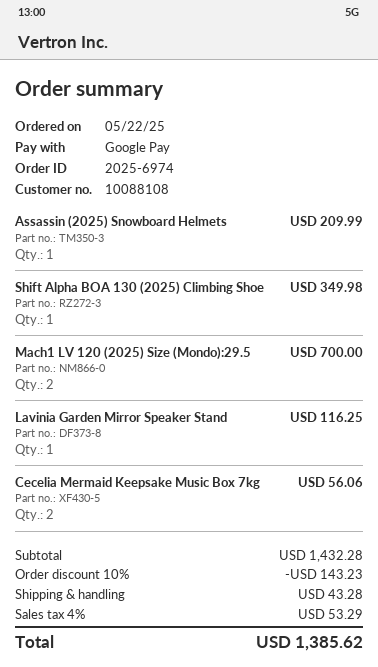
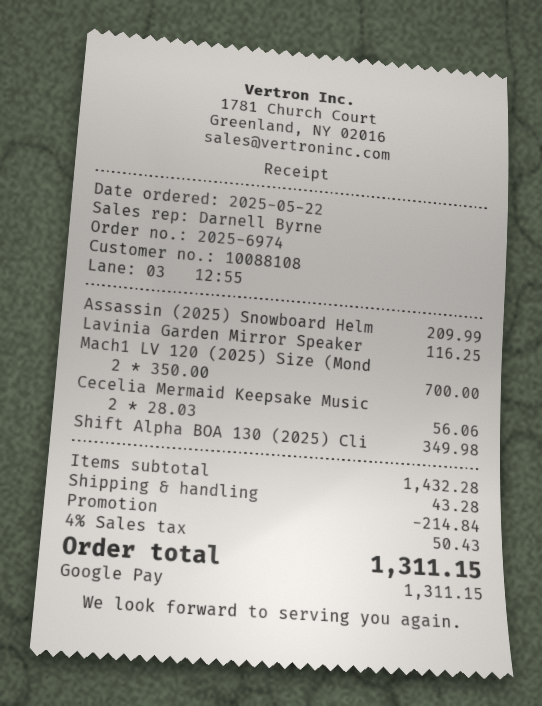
discount: 143.23 -> 214.84
tax: 4% = 53.29 -> 4% = 50.43
total: 1385.62 -> 1311.15

